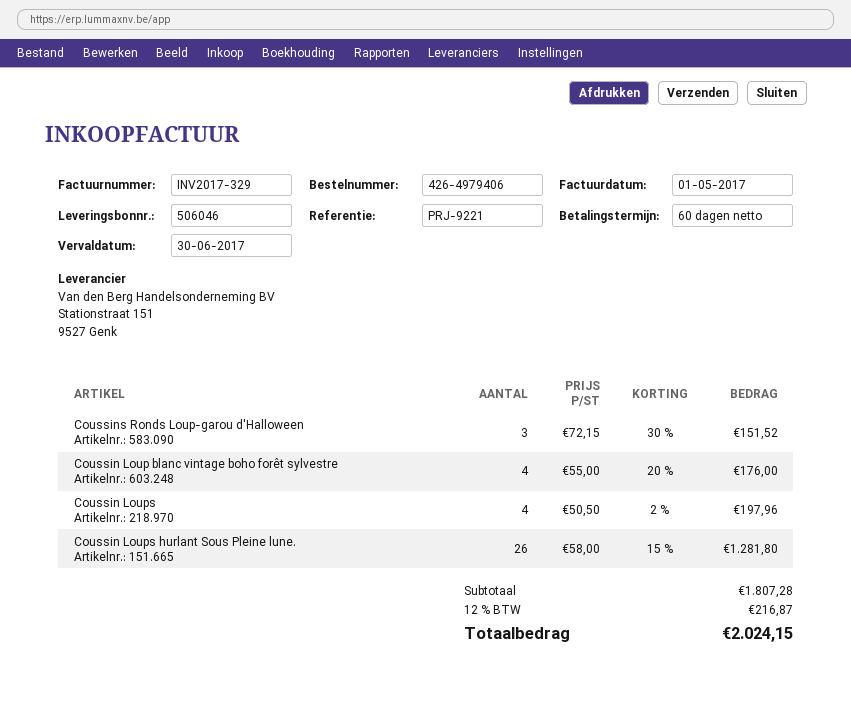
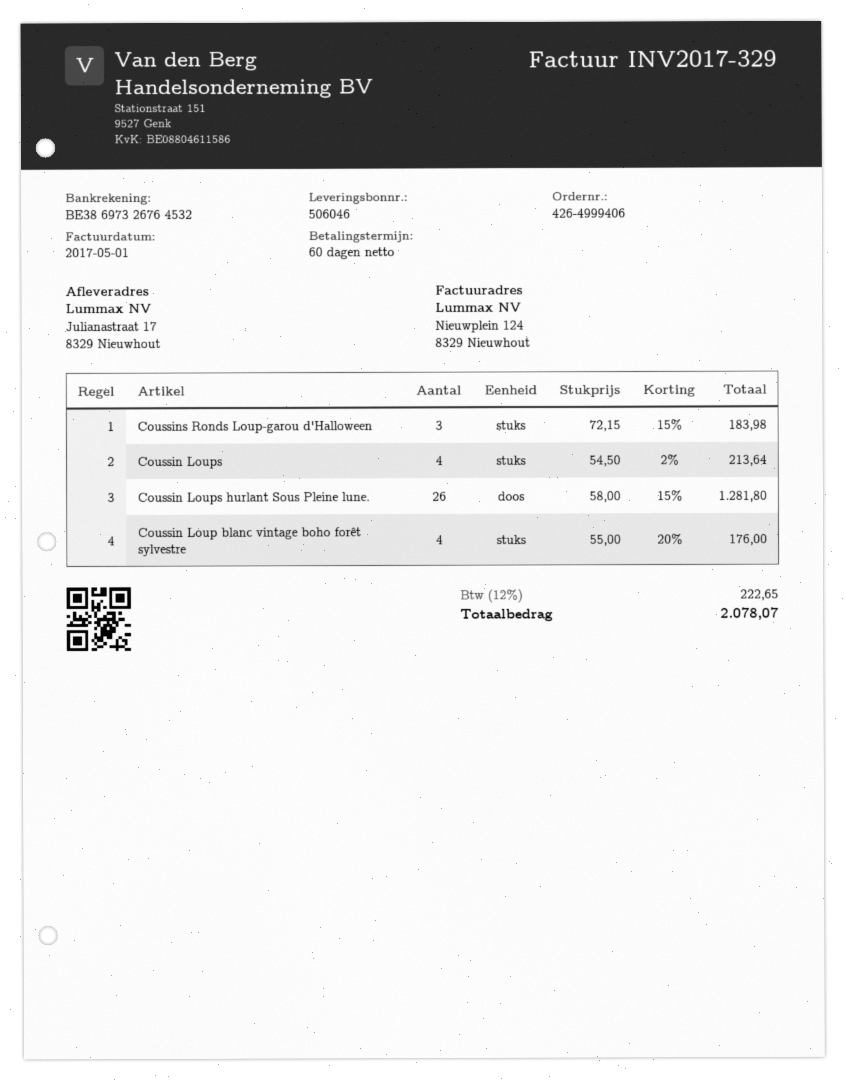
order number: 426-4979406 -> 426-4999406
Coussins Ronds Loup-garou d'Halloween: 3 x 72.15 - 30% = 151.52 -> 3 x 72.15 - 15% = 183.98
Coussin Loups: 4 x 50.50 - 2% = 197.96 -> 4 x 54.50 - 2% = 213.64
tax: 12% = 216.87 -> 12% = 222.65
total: 2024.15 -> 2078.07

